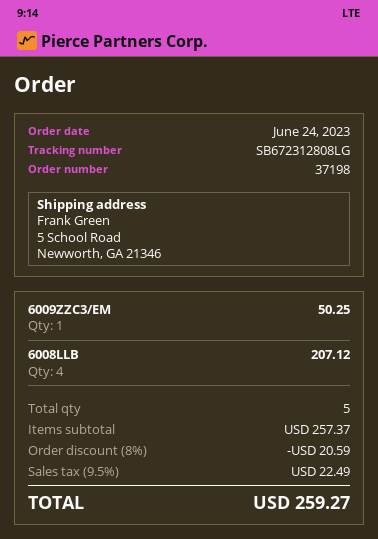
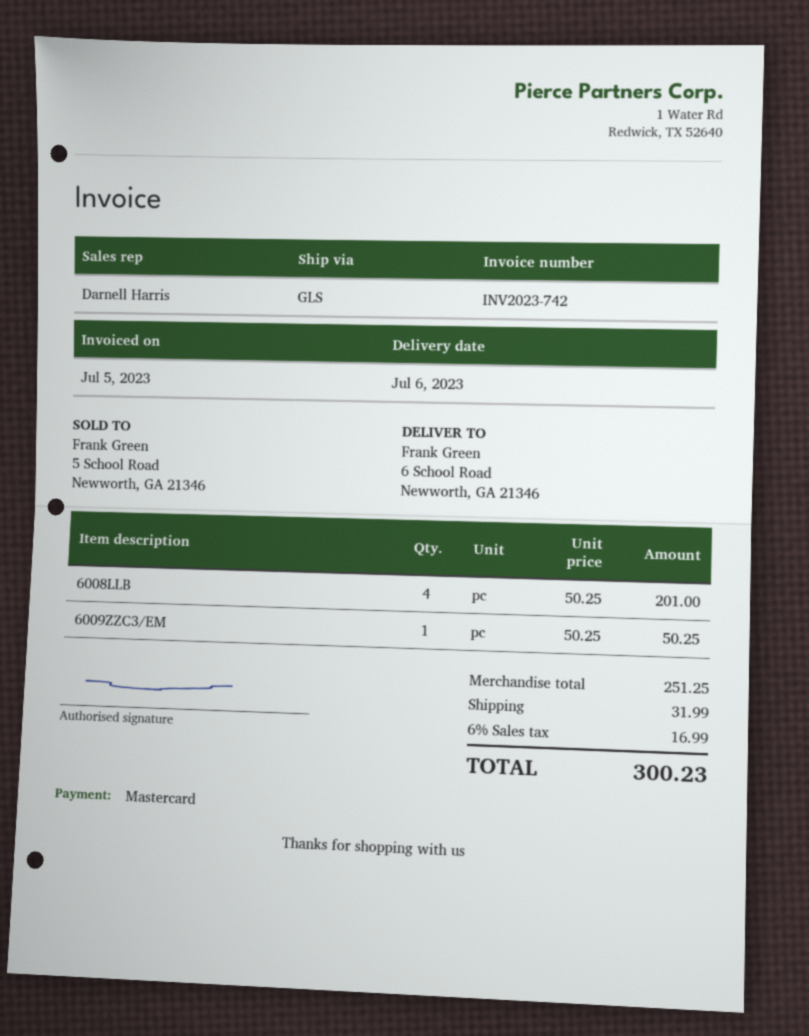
ship to: 5 School Road, Newworth, GA 21346 -> 6 School Road, Newworth, GA 21346
6008LLB: 4 for 207.12 -> 4 for 201.00
subtotal: 257.37 -> 251.25
discount: 8% = 20.59 -> none
shipping: none -> 31.99
tax: 9.5% = 22.49 -> 6% = 16.99
total: 259.27 -> 300.23

